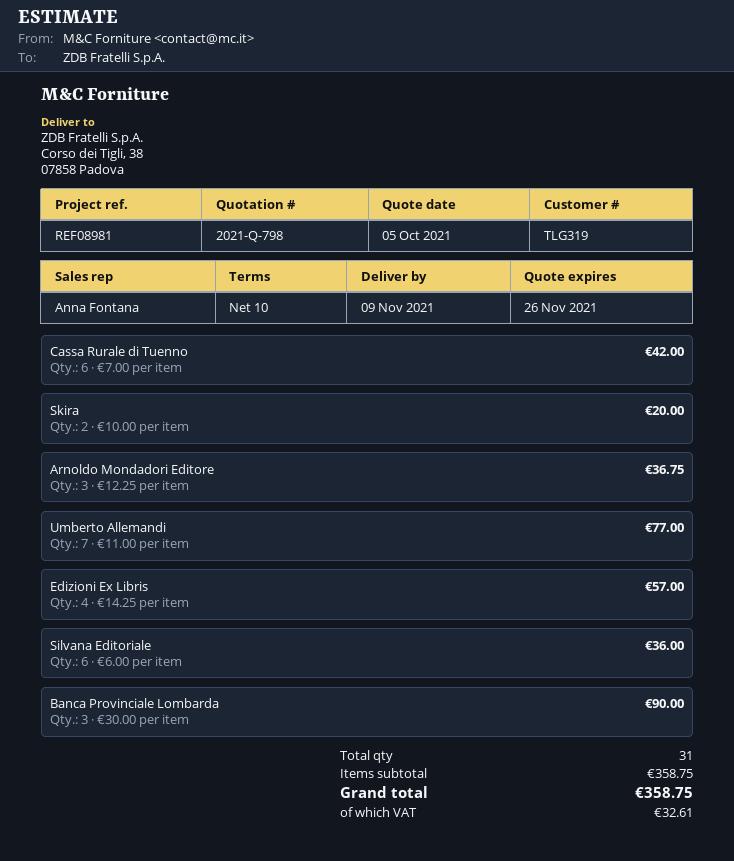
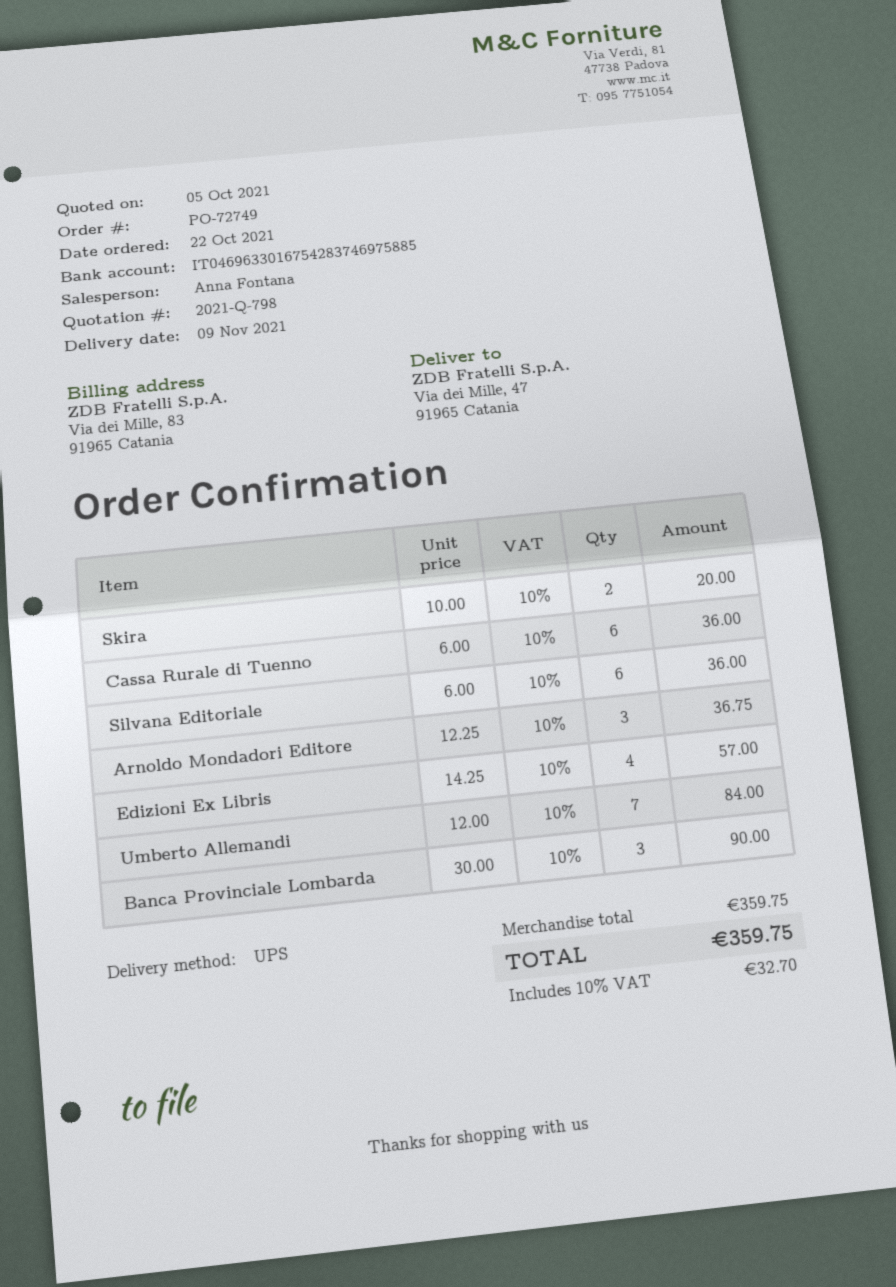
ship to: Corso dei Tigli, 38, 07858 Padova -> Via dei Mille, 47, 91965 Catania
Cassa Rurale di Tuenno: 6 x 7.00 = 42.00 -> 6 x 6.00 = 36.00
Umberto Allemandi: 7 x 11.00 = 77.00 -> 7 x 12.00 = 84.00
subtotal: 358.75 -> 359.75
tax: 32.61 -> 32.70
total: 358.75 -> 359.75

